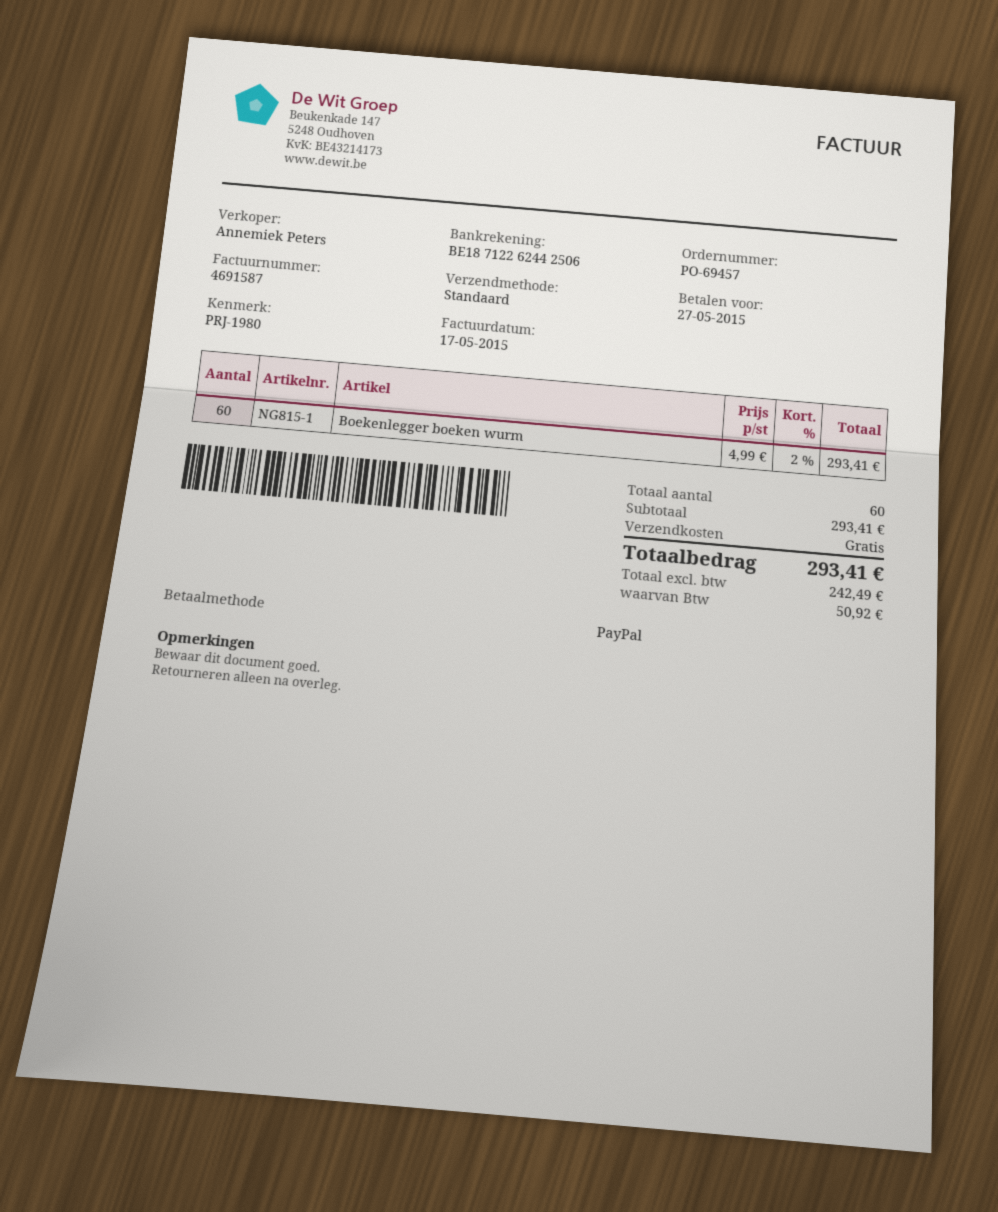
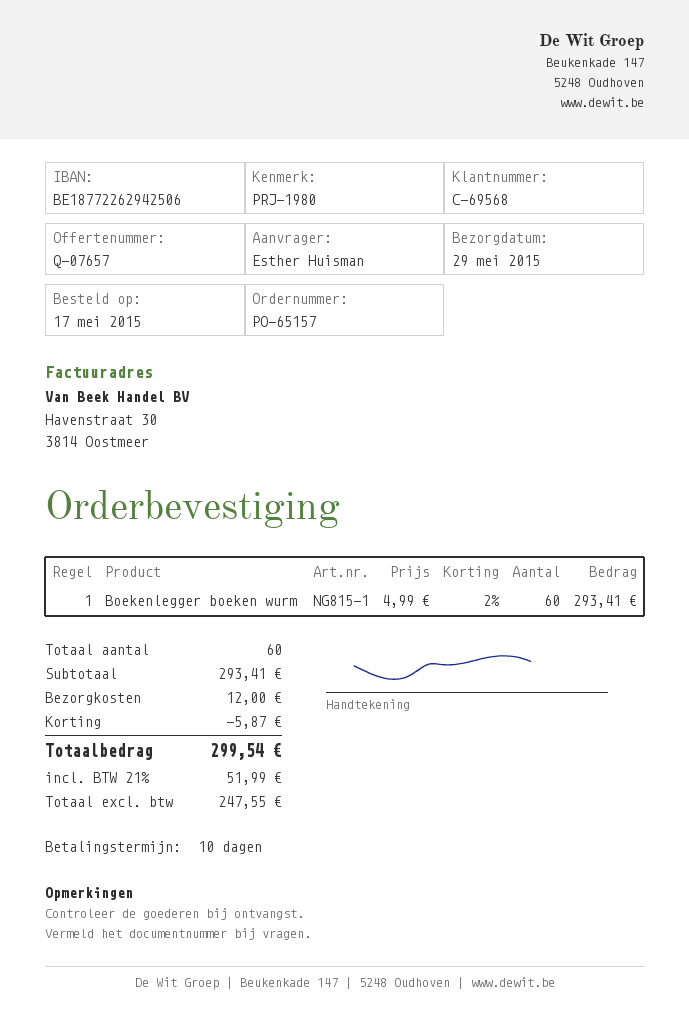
order number: PO-69457 -> PO-65157
bank account: BE18712262442506 -> BE18772262942506
discount: none -> 5.87
shipping: 0.00 -> 12.00
net: 242.49 -> 247.55
tax: 50.92 -> 51.99
total: 293.41 -> 299.54

